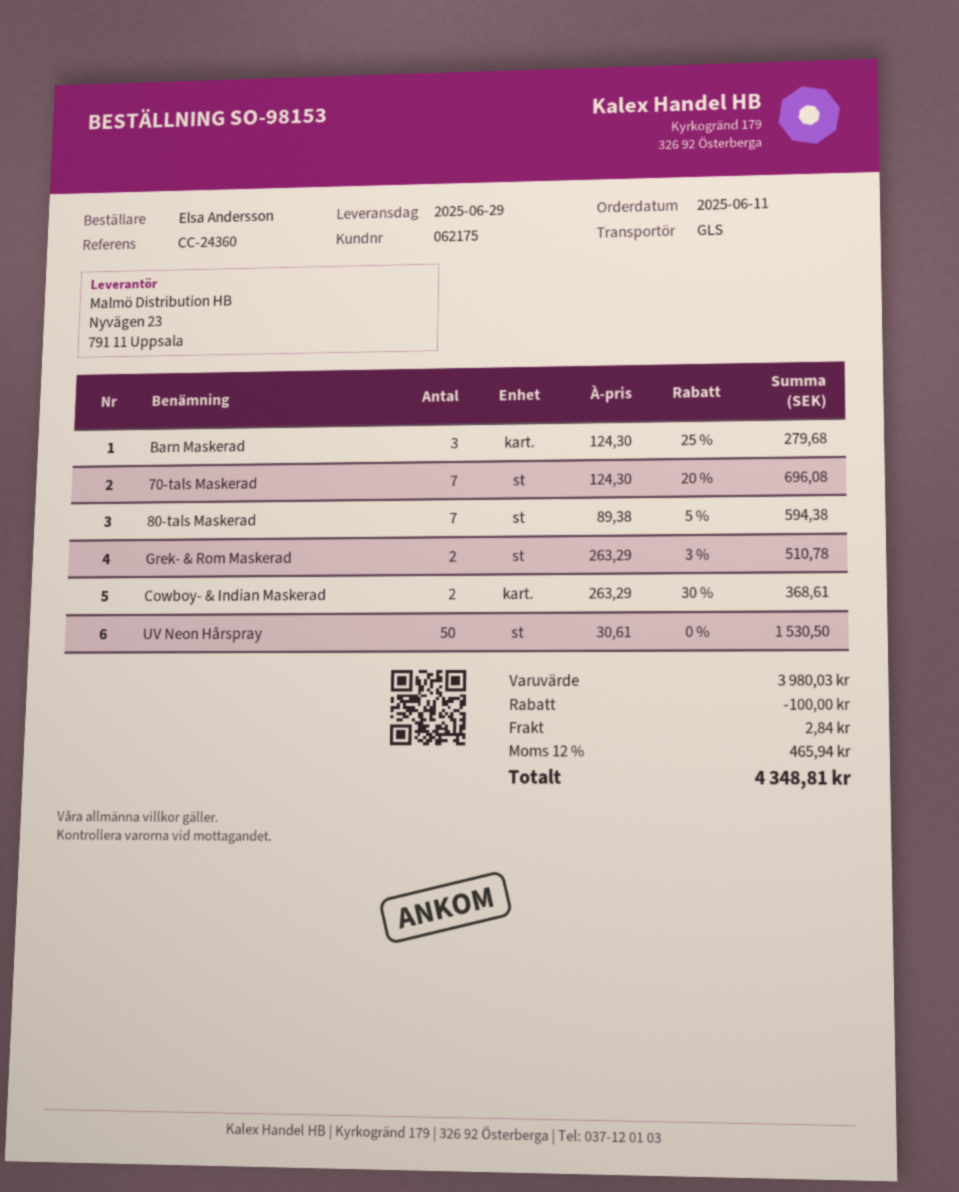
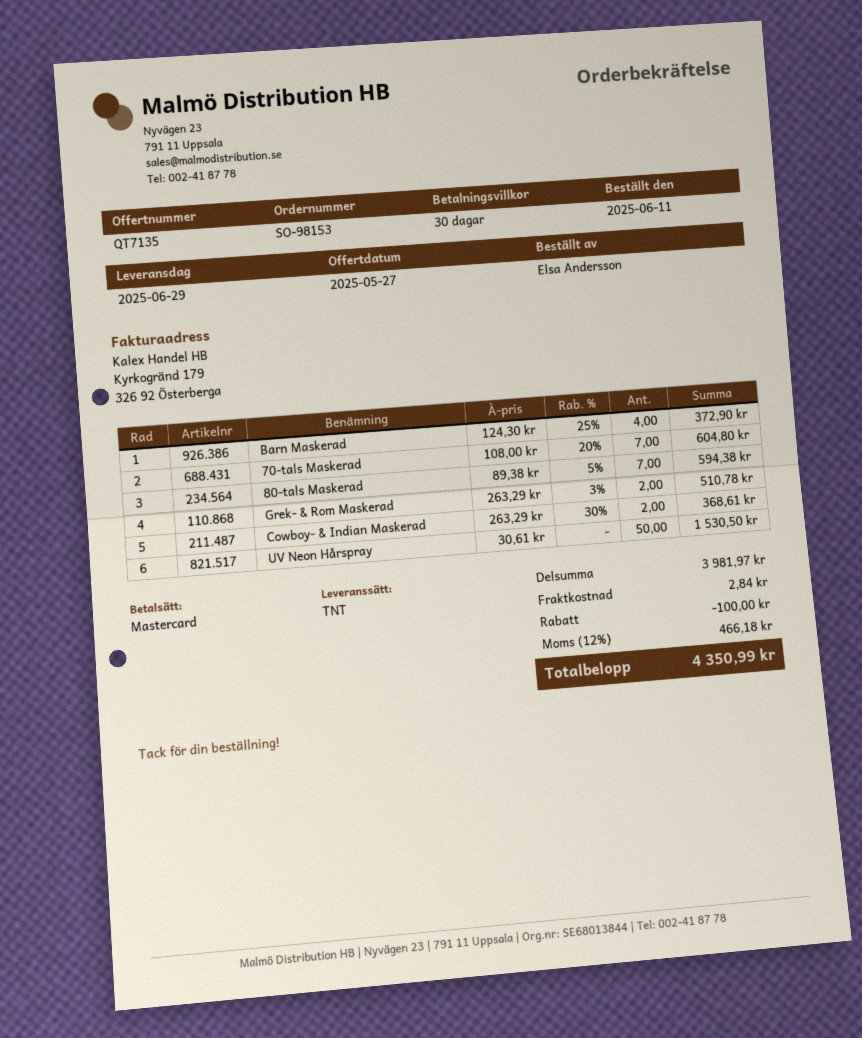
shipping method: GLS -> TNT
Barn Maskerad: 3 x 124.30 - 25% = 279.68 -> 4 x 124.30 - 25% = 372.90
70-tals Maskerad: 7 x 124.30 - 20% = 696.08 -> 7 x 108.00 - 20% = 604.80
subtotal: 3980.03 -> 3981.97
tax: 12% = 465.94 -> 12% = 466.18
total: 4348.81 -> 4350.99

